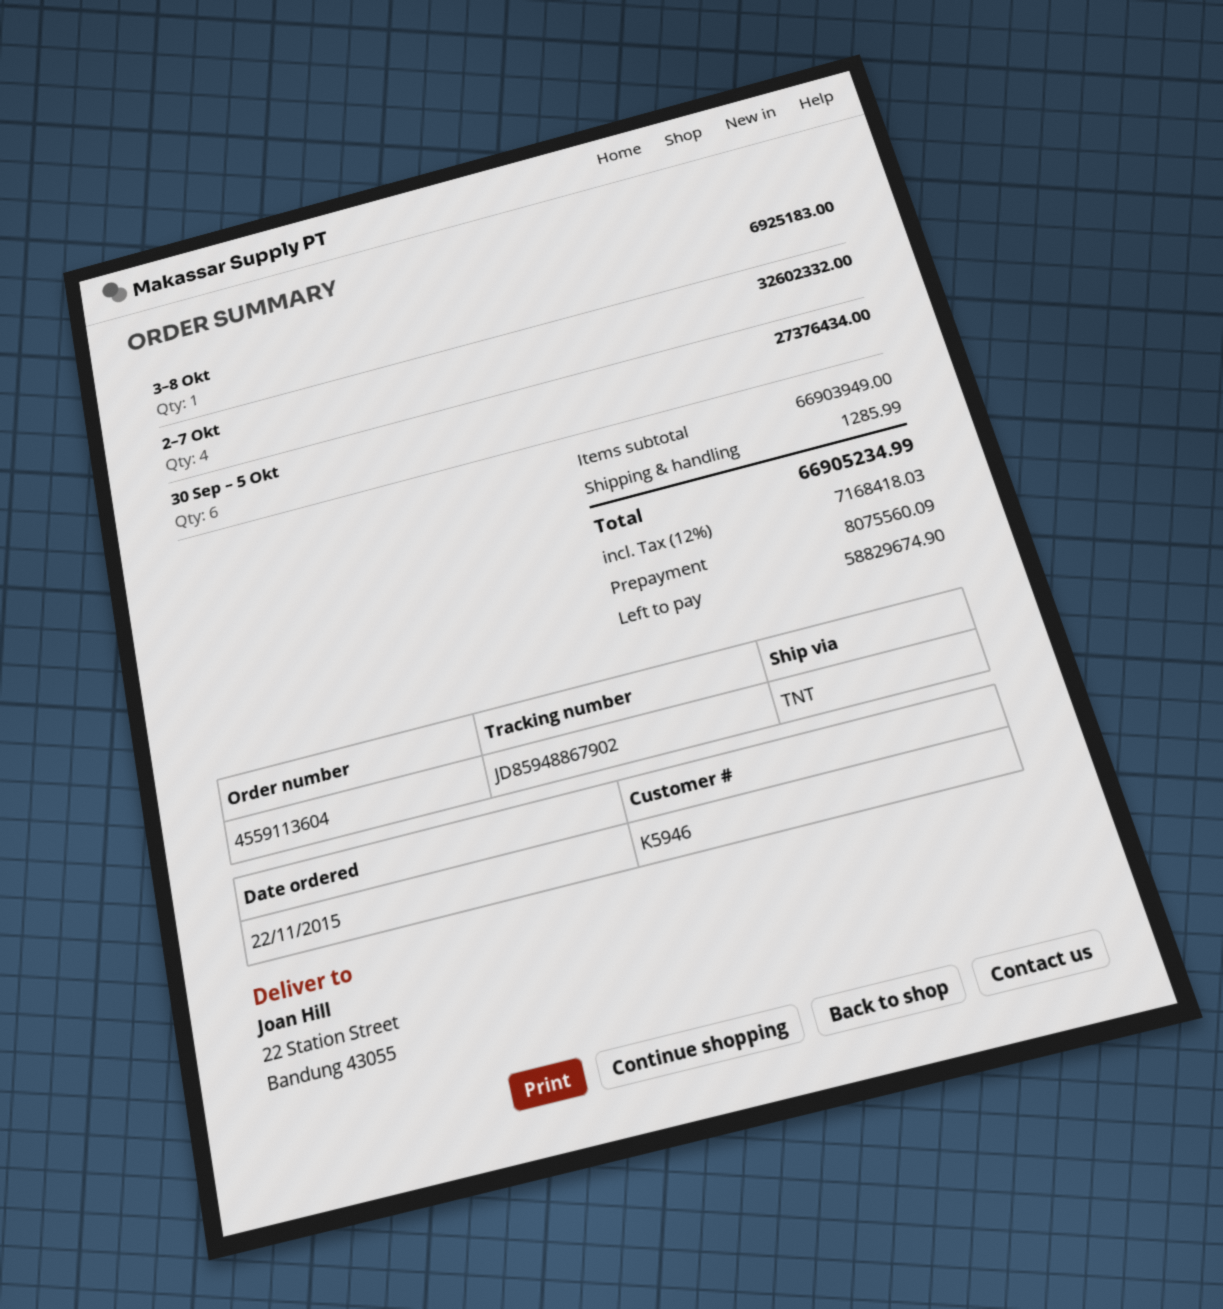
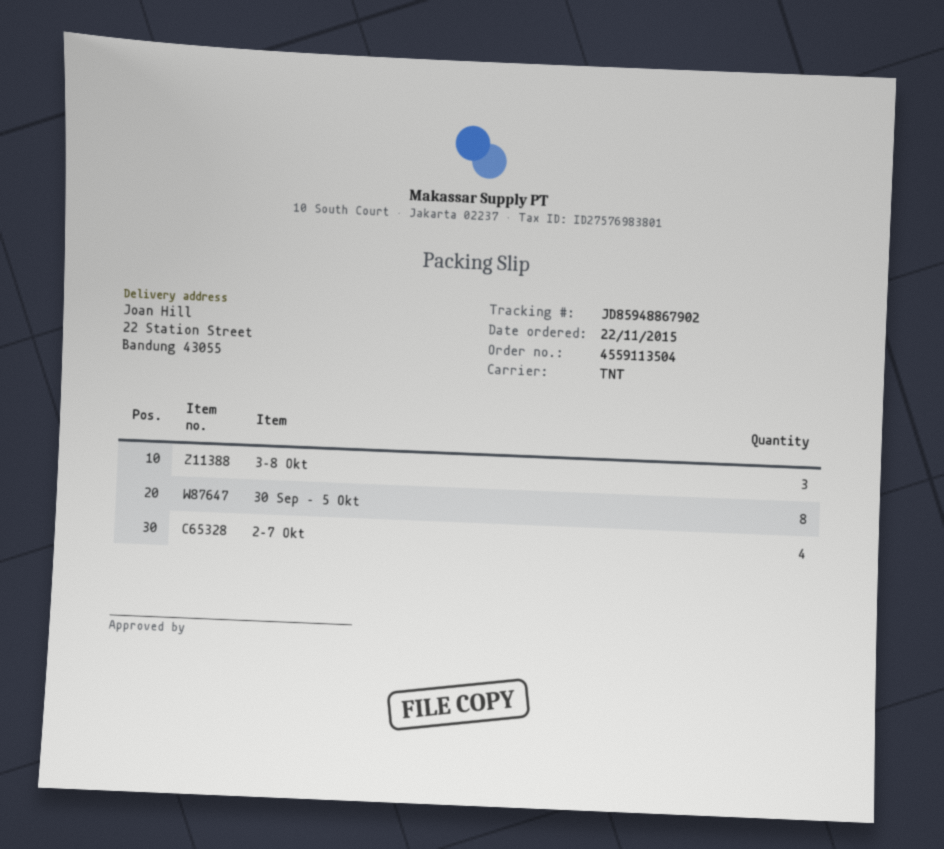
order number: 4559113604 -> 4559113504
3–8 Okt: 1 -> 3
30 Sep – 5 Okt: 6 -> 8

